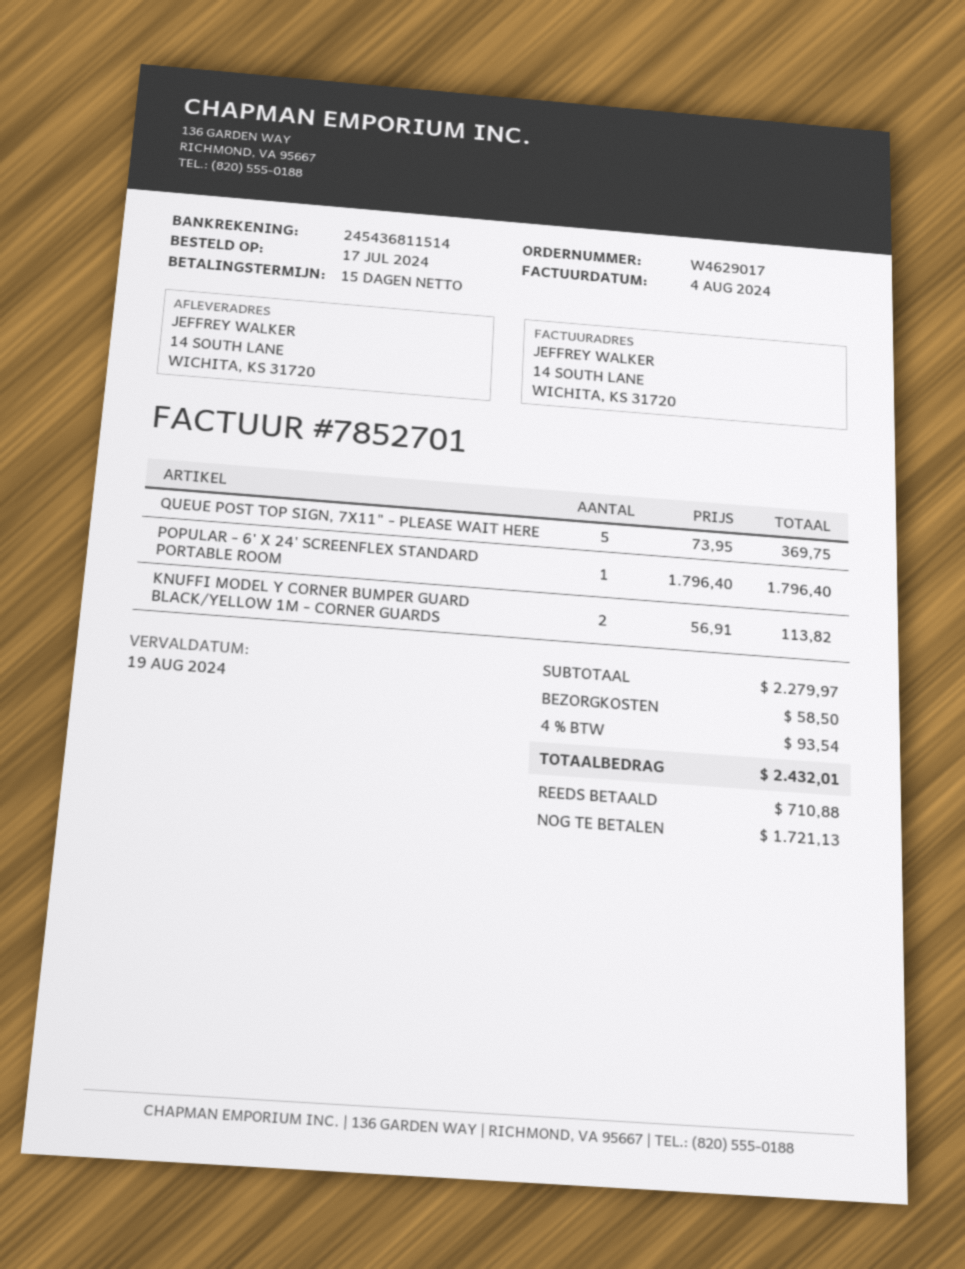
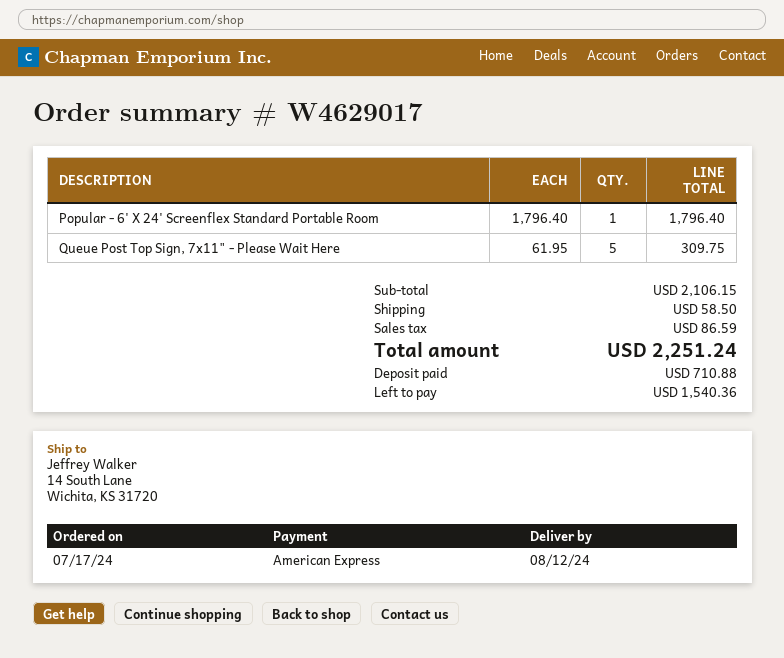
QUEUE POST TOP SIGN, 7X11" - PLEASE WAIT HERE: 5 x 73.95 = 369.75 -> 5 x 61.95 = 309.75
KNUFFI MODEL Y CORNER BUMPER GUARD BLACK/YELLOW 1M - CORNER GUARDS: 2 x 56.91 = 113.82 -> none
subtotal: 2279.97 -> 2106.15
tax: 93.54 -> 86.59
total: 2432.01 -> 2251.24
balance: 1721.13 -> 1540.36

